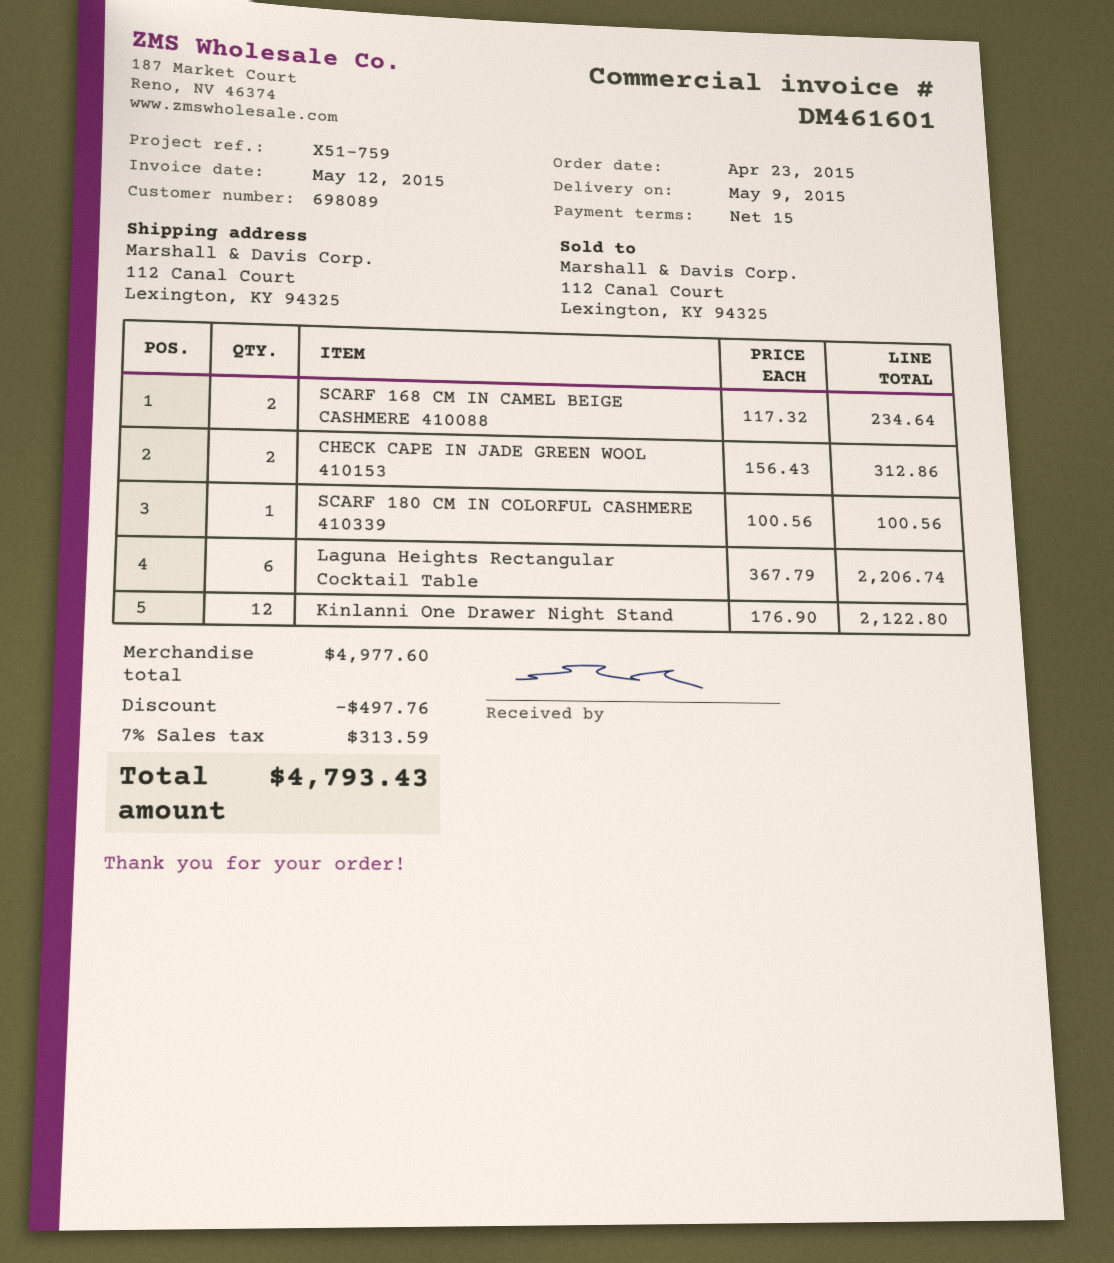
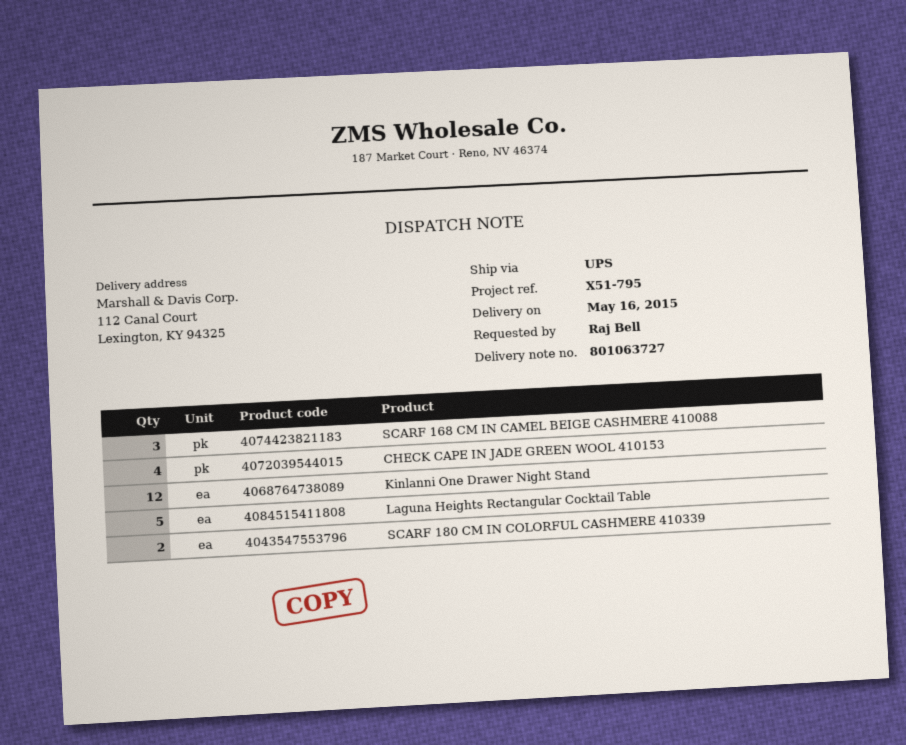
delivery date: 2015-05-09 -> 2015-05-16
reference: X51-759 -> X51-795
SCARF 168 CM IN CAMEL BEIGE CASHMERE 410088: 2 -> 3
CHECK CAPE IN JADE GREEN WOOL 410153: 2 -> 4
SCARF 180 CM IN COLORFUL CASHMERE 410339: 1 -> 2
Laguna Heights Rectangular Cocktail Table: 6 -> 5

